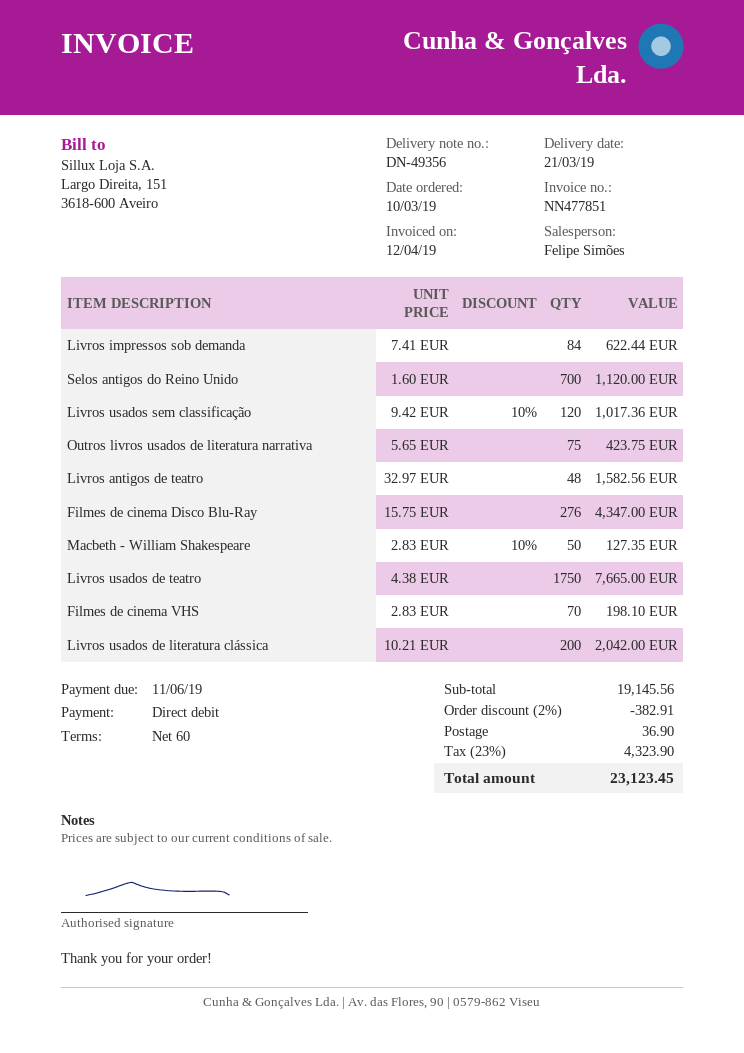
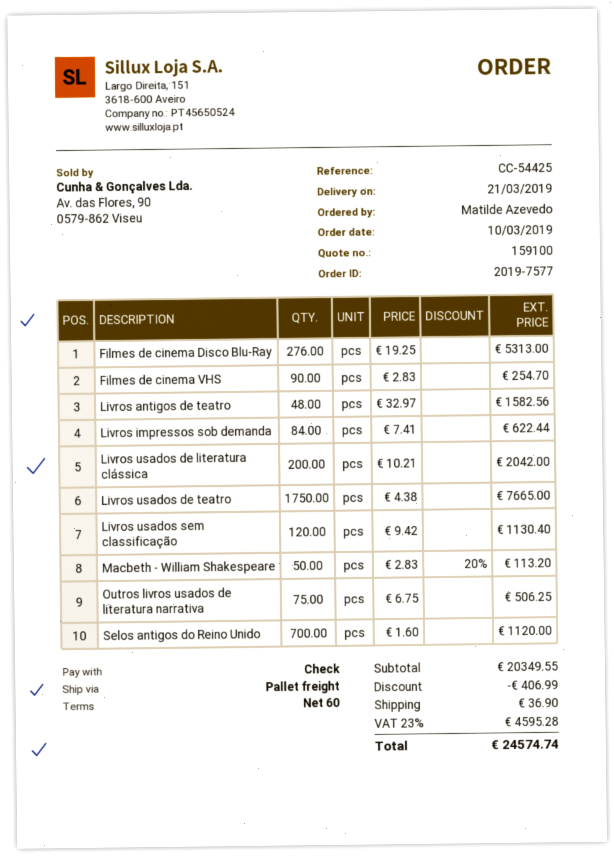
payment method: direct debit -> cheque
Livros usados sem classificação: 120 x 9.42 - 10% = 1017.36 -> 120 x 9.42 = 1130.40
Outros livros usados de literatura narrativa: 75 x 5.65 = 423.75 -> 75 x 6.75 = 506.25
Filmes de cinema Disco Blu-Ray: 276 x 15.75 = 4347.00 -> 276 x 19.25 = 5313.00
Macbeth - William Shakespeare: 50 x 2.83 - 10% = 127.35 -> 50 x 2.83 - 20% = 113.20
Filmes de cinema VHS: 70 x 2.83 = 198.10 -> 90 x 2.83 = 254.70
subtotal: 19145.56 -> 20349.55
discount: 382.91 -> 406.99
tax: 23% = 4323.90 -> 23% = 4595.28
total: 23123.45 -> 24574.74

